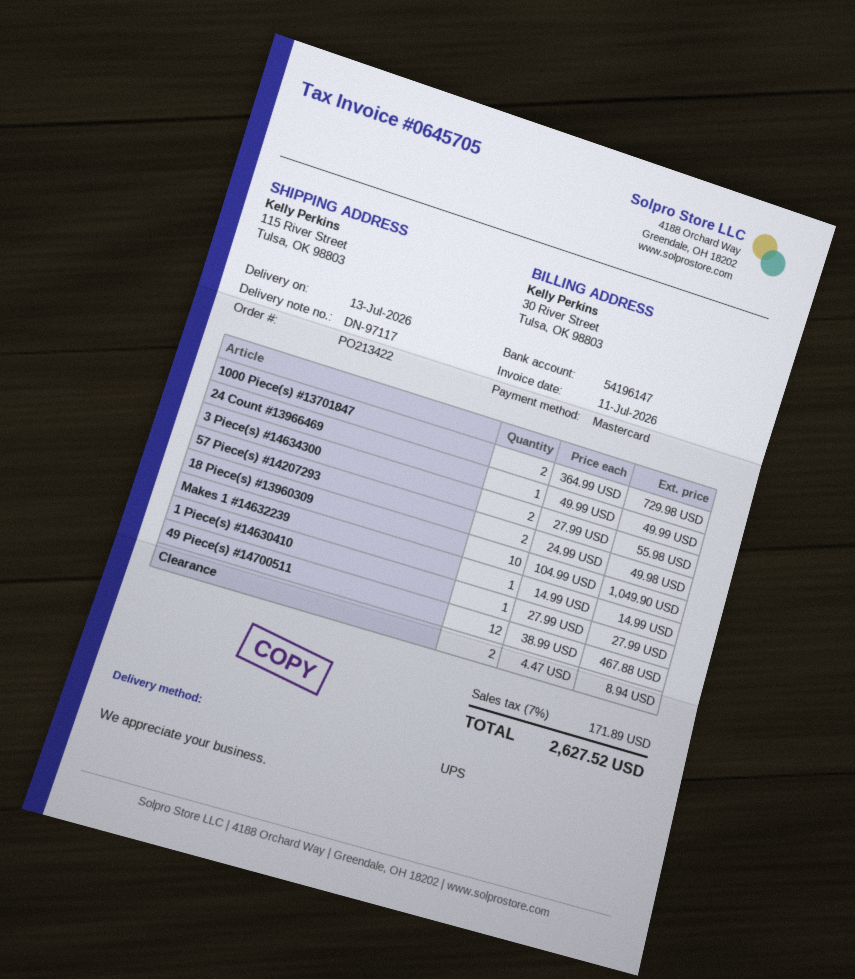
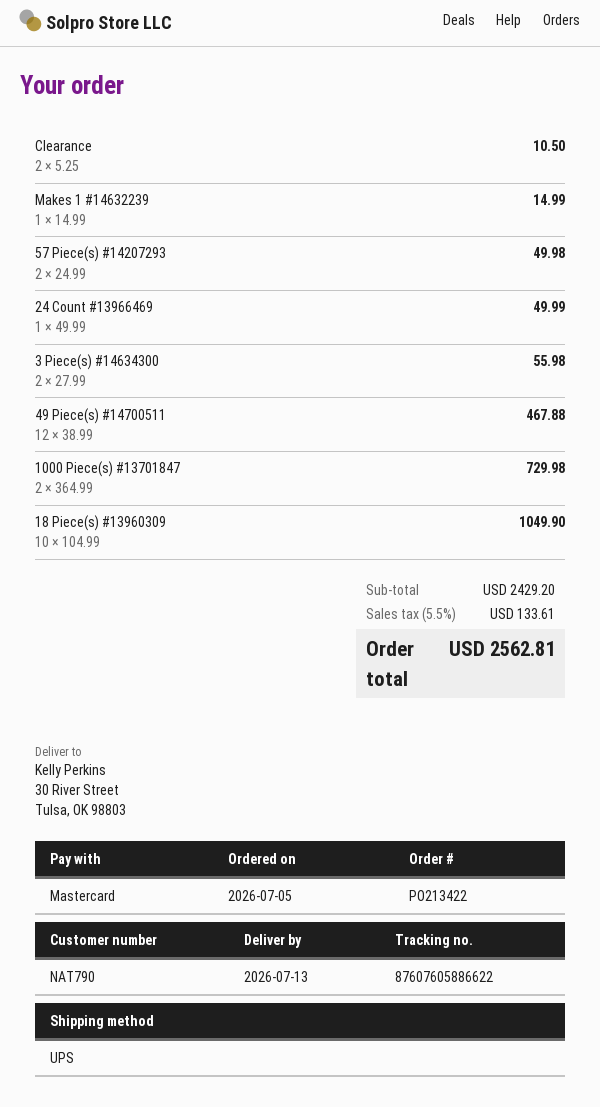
ship to: 115 River Street, Tulsa, OK 98803 -> 30 River Street, Tulsa, OK 98803
1 Piece(s) #14630410: 1 x 27.99 = 27.99 -> none
Clearance: 2 x 4.47 = 8.94 -> 2 x 5.25 = 10.50
tax: 7% = 171.89 -> 5.5% = 133.61
total: 2627.52 -> 2562.81

